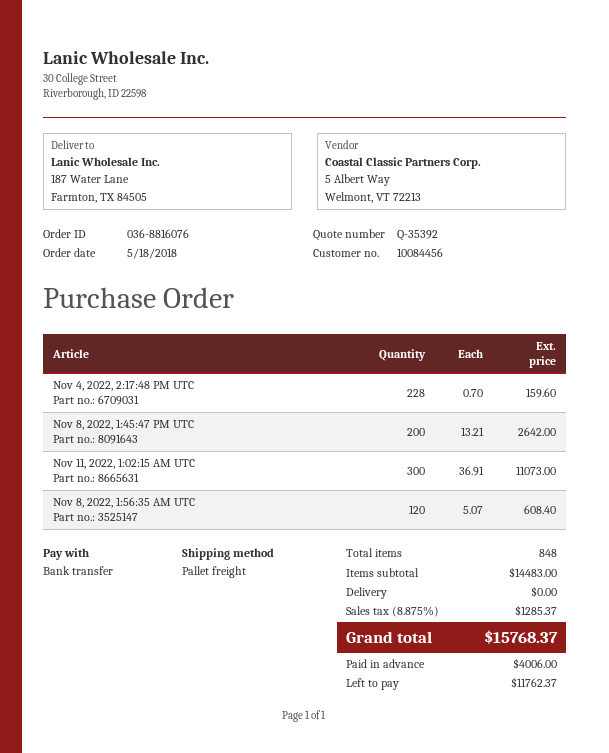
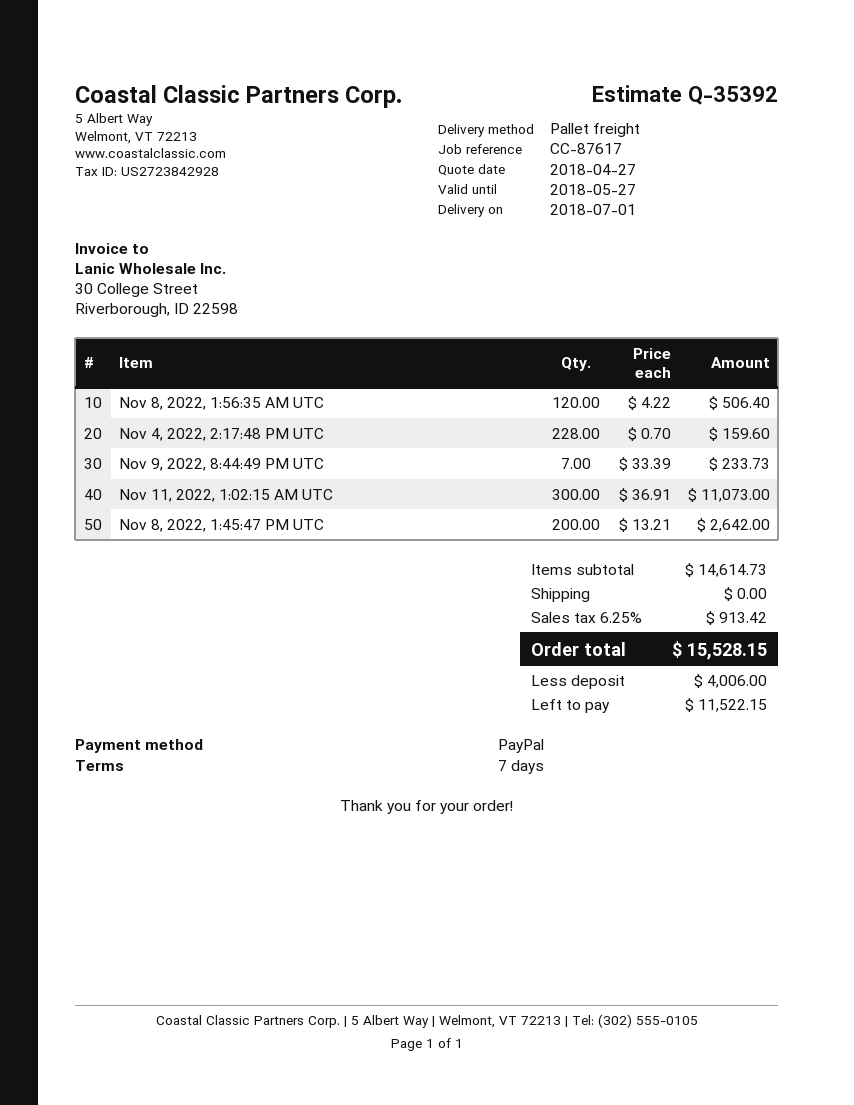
payment method: bank transfer -> PayPal
Nov 8, 2022, 1:56:35 AM UTC: 120 x 5.07 = 608.40 -> 120 x 4.22 = 506.40
Nov 9, 2022, 8:44:49 PM UTC: none -> 7 x 33.39 = 233.73
subtotal: 14483.00 -> 14614.73
tax: 8.875% = 1285.37 -> 6.25% = 913.42
total: 15768.37 -> 15528.15
balance: 11762.37 -> 11522.15

